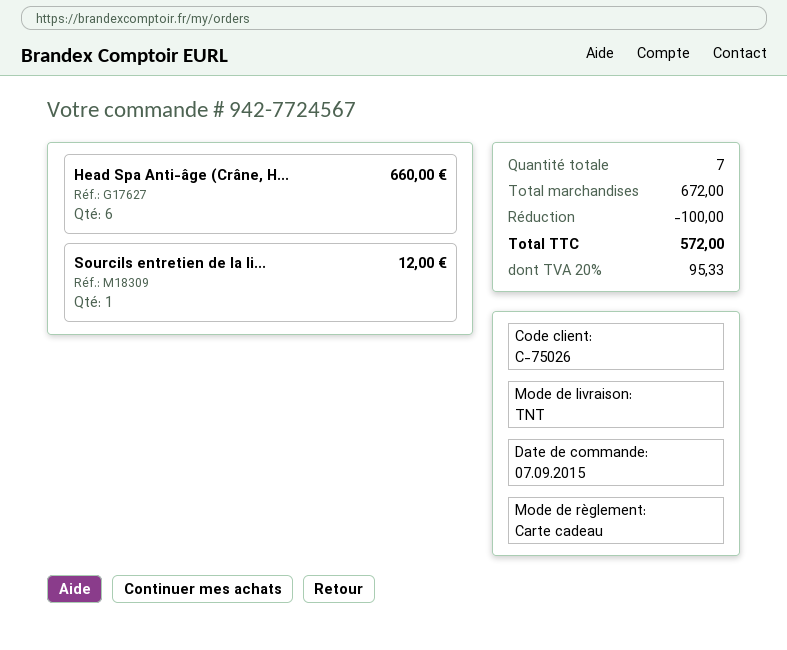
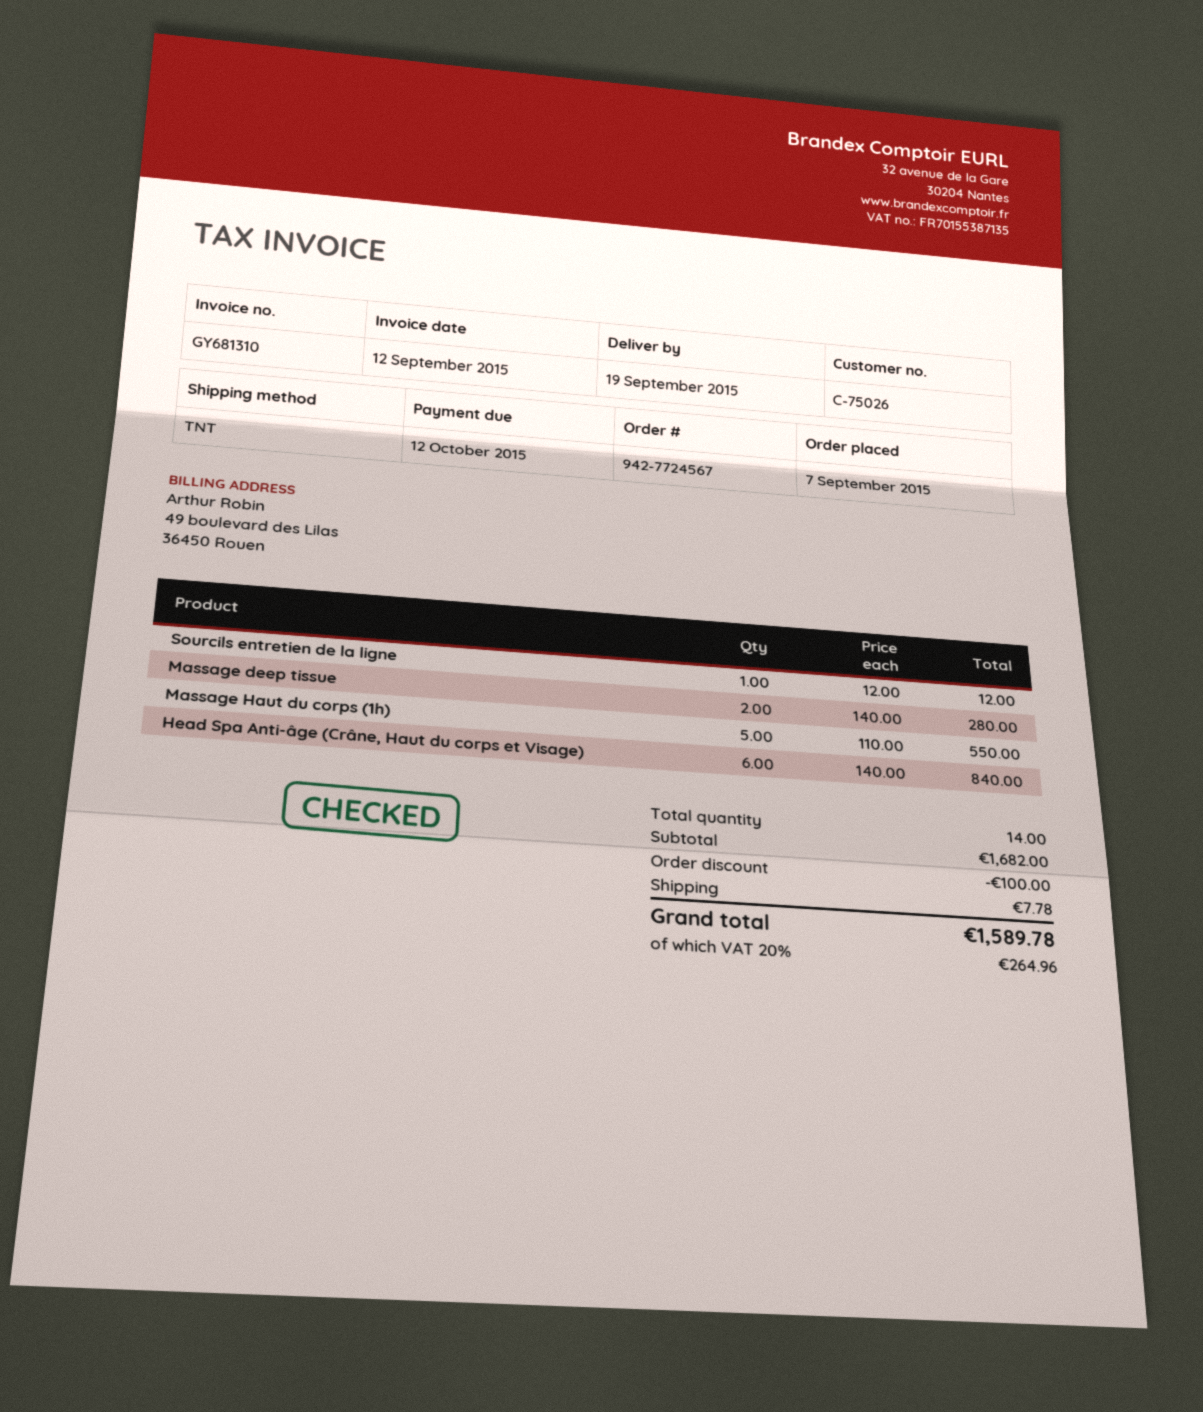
Head Spa Anti-âge (Crâne, H...: 6 for 660.00 -> 6 for 840.00
Massage deep tissue: none -> 2 for 280.00
Massage Haut du corps (1h): none -> 5 for 550.00
total quantity: 7 -> 14
subtotal: 672.00 -> 1682.00
shipping: none -> 7.78
tax: 20% = 95.33 -> 20% = 264.96
total: 572.00 -> 1589.78

